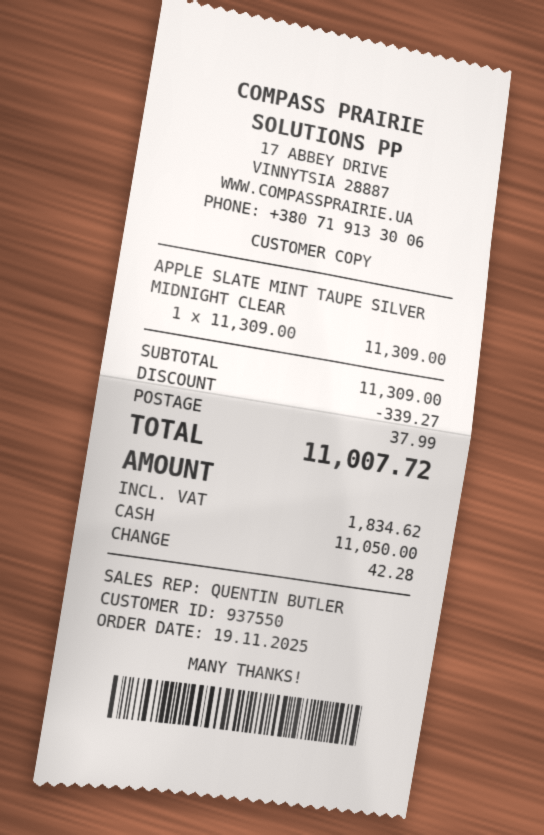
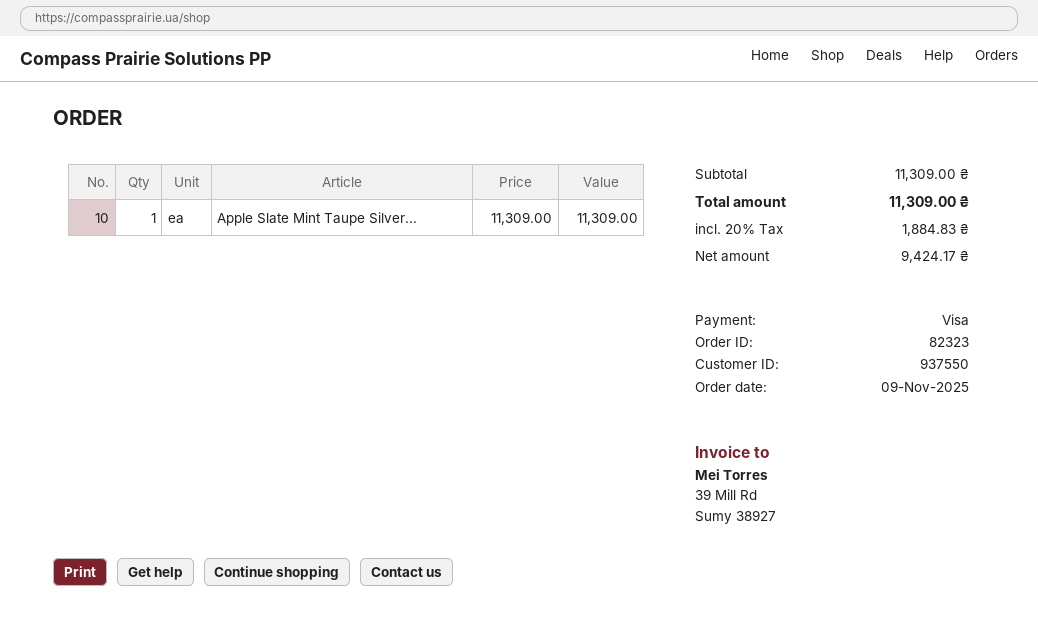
order date: 2025-11-19 -> 2025-11-09
payment method: cash -> Visa
discount: 339.27 -> none
shipping: 37.99 -> none
tax: 1834.62 -> 1884.83
total: 11007.72 -> 11309.00

